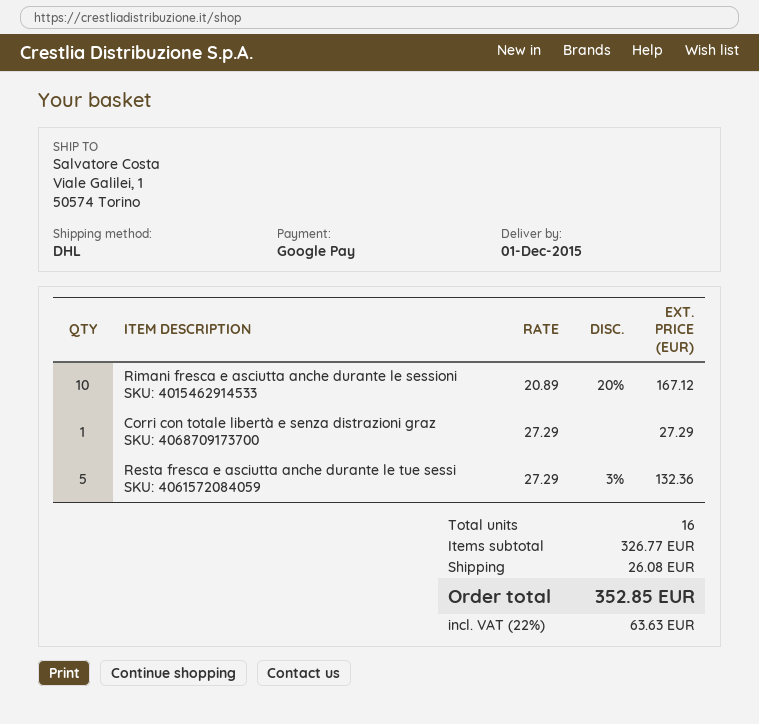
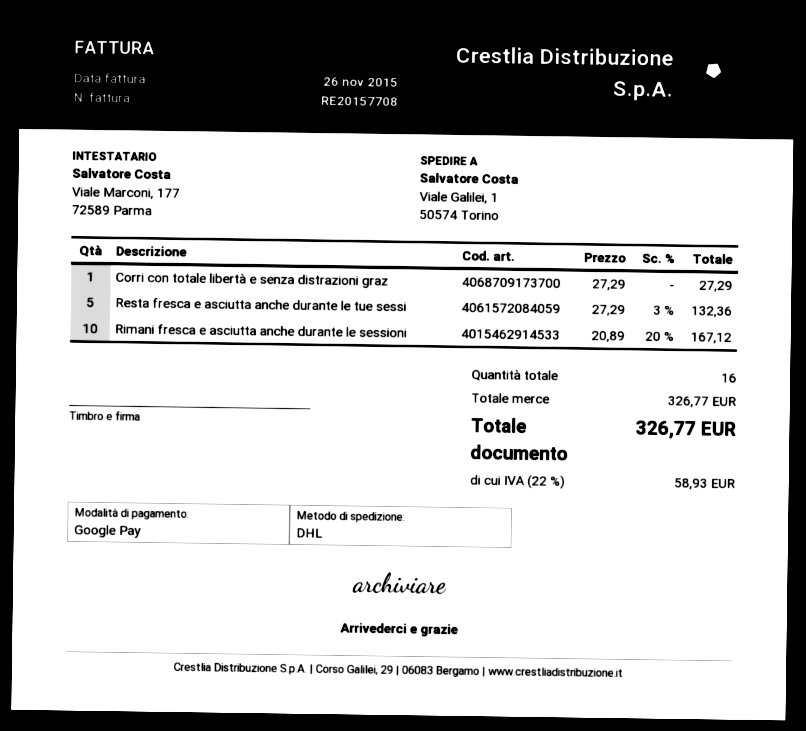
shipping: 26.08 -> none
tax: 22% = 63.63 -> 22% = 58.93
total: 352.85 -> 326.77

